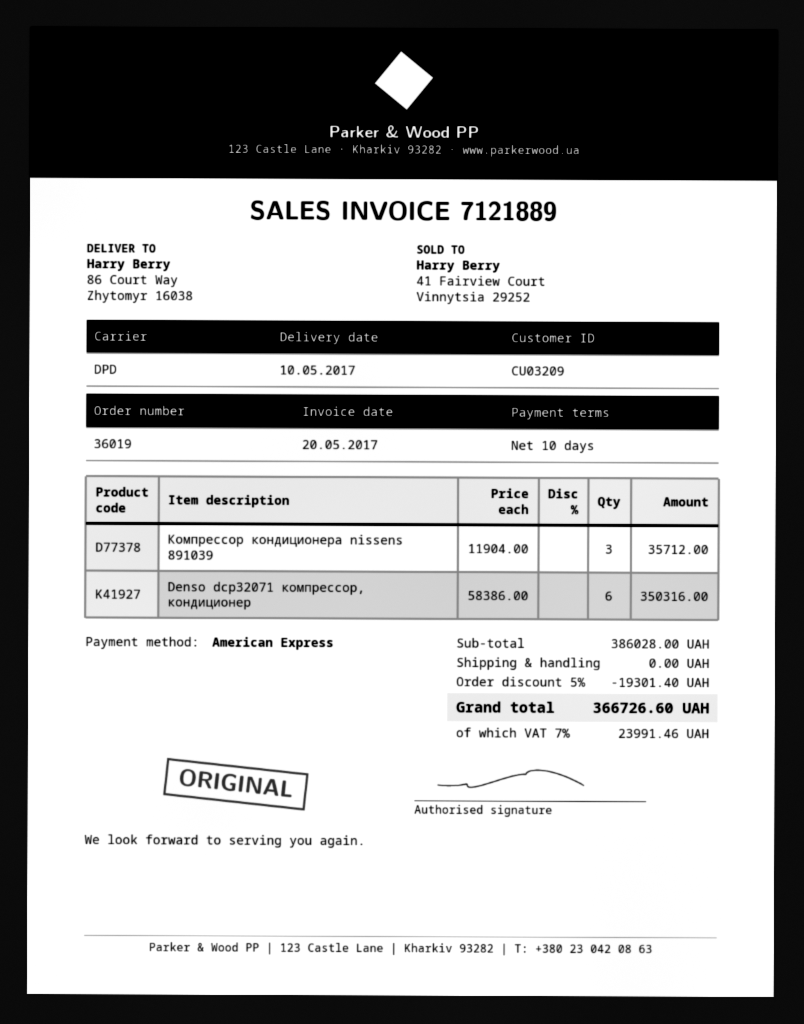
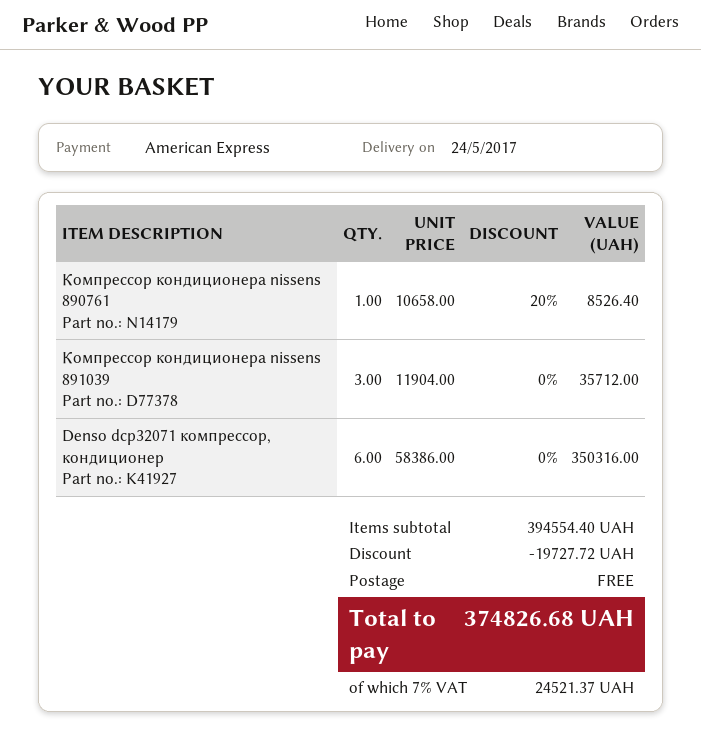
delivery date: 2017-05-10 -> 2017-05-24
Компрессор кондиционера nissens 890761: none -> 1 x 10658.00 - 20% = 8526.40
subtotal: 386028.00 -> 394554.40
discount: 19301.40 -> 19727.72
tax: 7% = 23991.46 -> 7% = 24521.37
total: 366726.60 -> 374826.68

